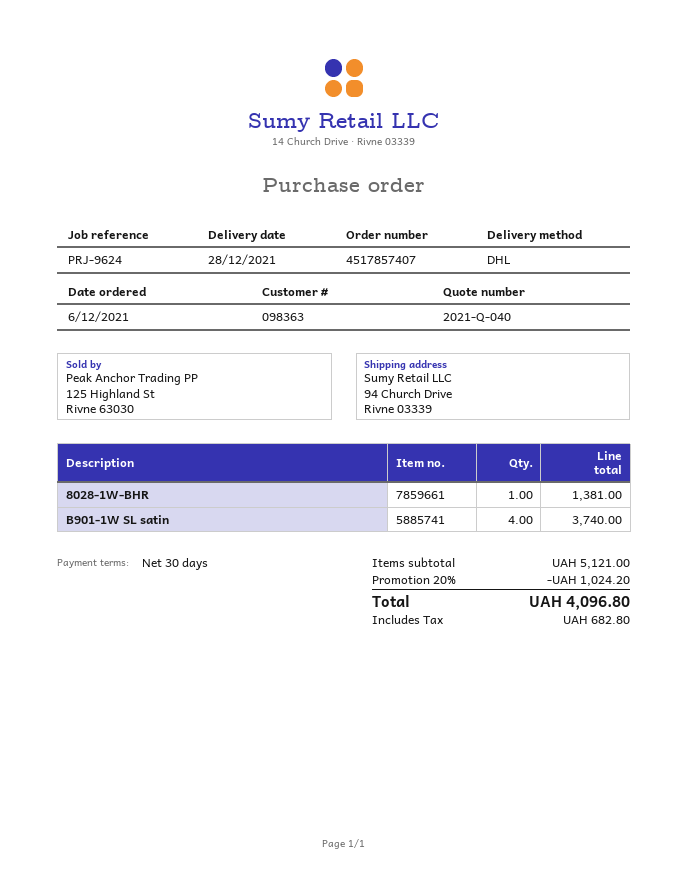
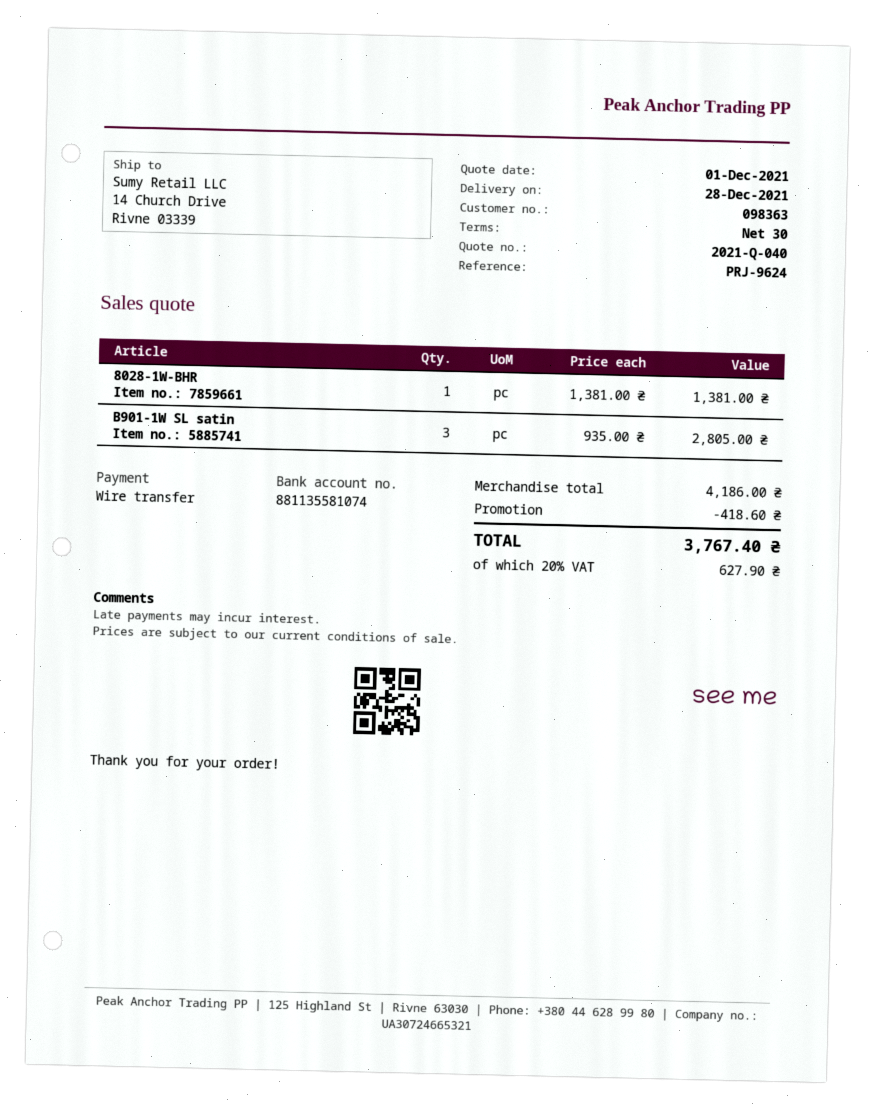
ship to: 94 Church Drive, Rivne 03339 -> 14 Church Drive, Rivne 03339
B901-1W SL satin: 4 for 3740.00 -> 3 for 2805.00
subtotal: 5121.00 -> 4186.00
discount: 1024.20 -> 418.60
tax: 682.80 -> 627.90
total: 4096.80 -> 3767.40

